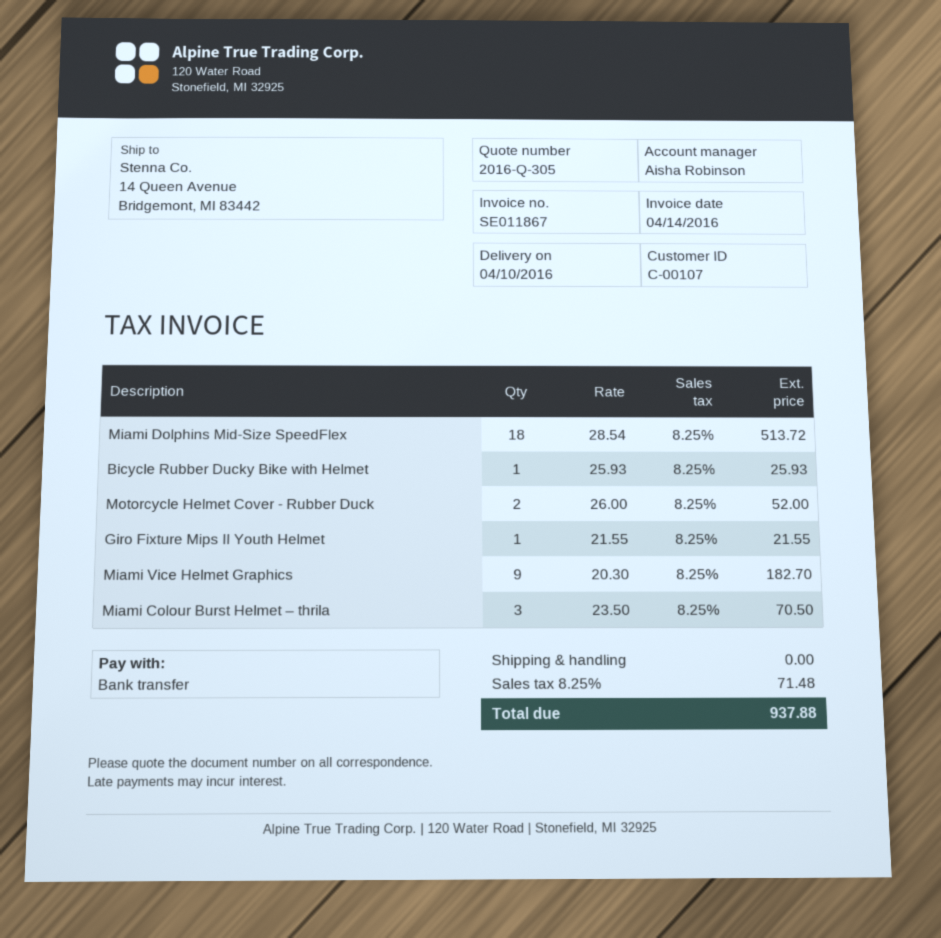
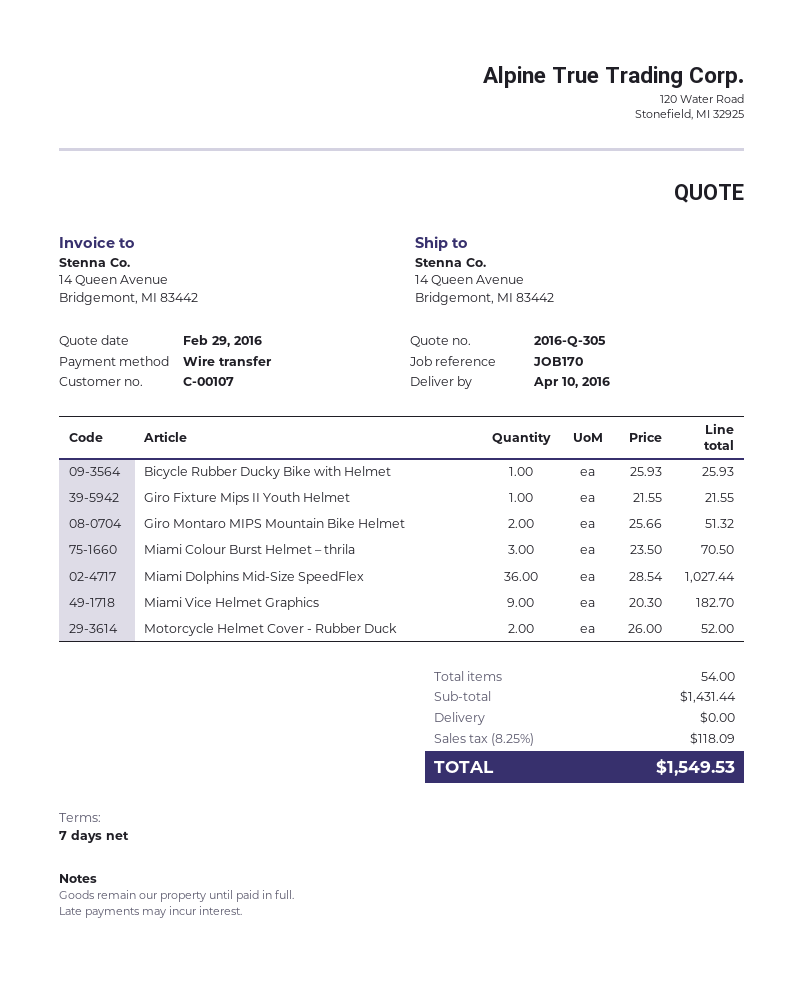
Miami Dolphins Mid-Size SpeedFlex: 18 x 28.54 = 513.72 -> 36 x 28.54 = 1027.44
Giro Montaro MIPS Mountain Bike Helmet: none -> 2 x 25.66 = 51.32
tax: 8.25% = 71.48 -> 8.25% = 118.09
total: 937.88 -> 1549.53

